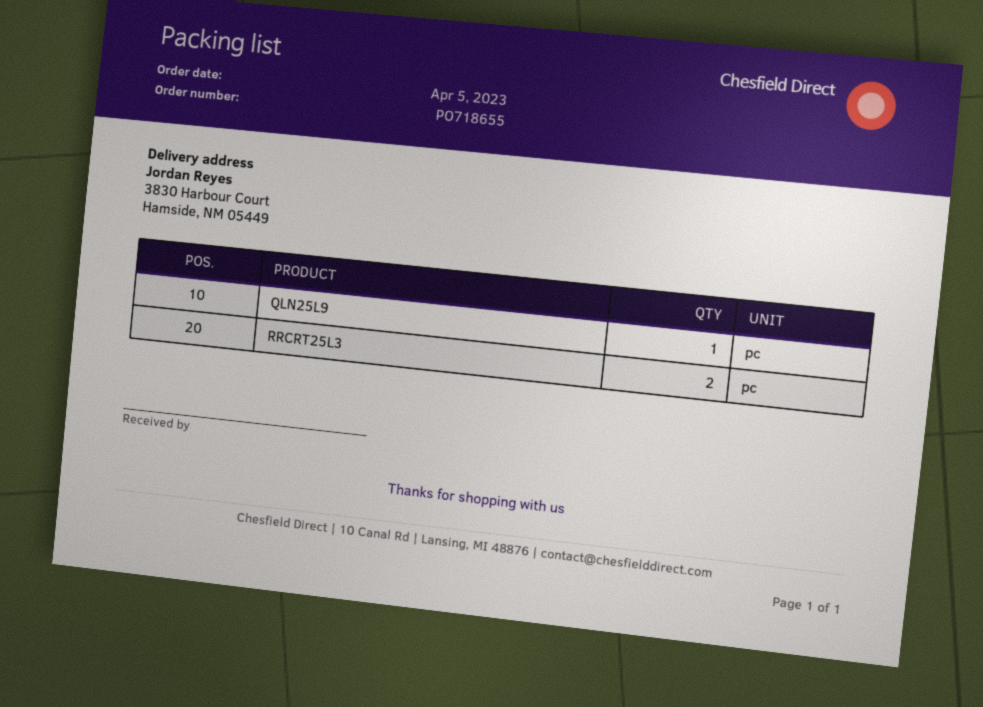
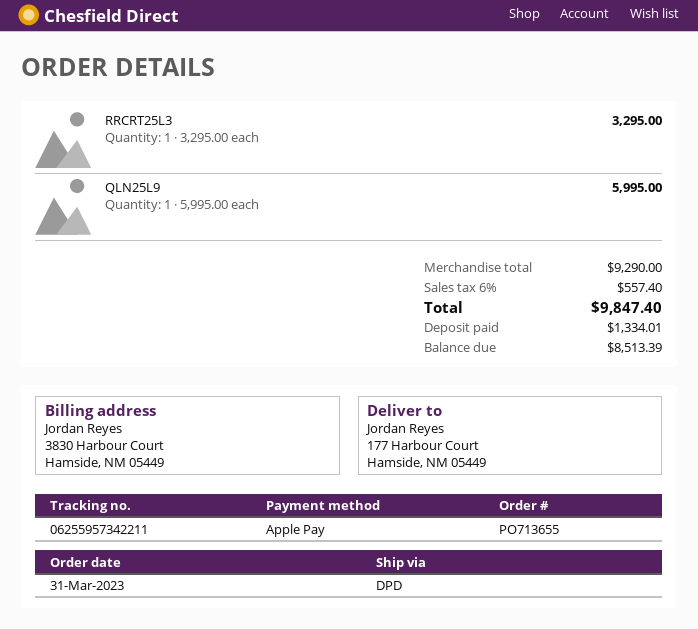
order number: PO718655 -> PO713655
order date: 2023-04-05 -> 2023-03-31
ship to: 3830 Harbour Court, Hamside, NM 05449 -> 177 Harbour Court, Hamside, NM 05449
RRCRT25L3: 2 -> 1

